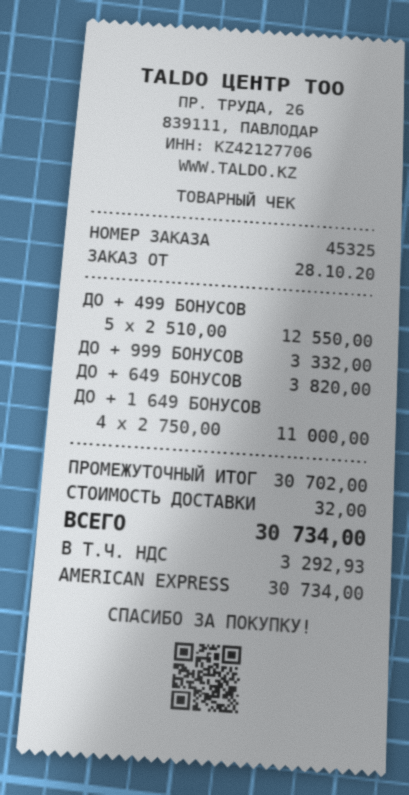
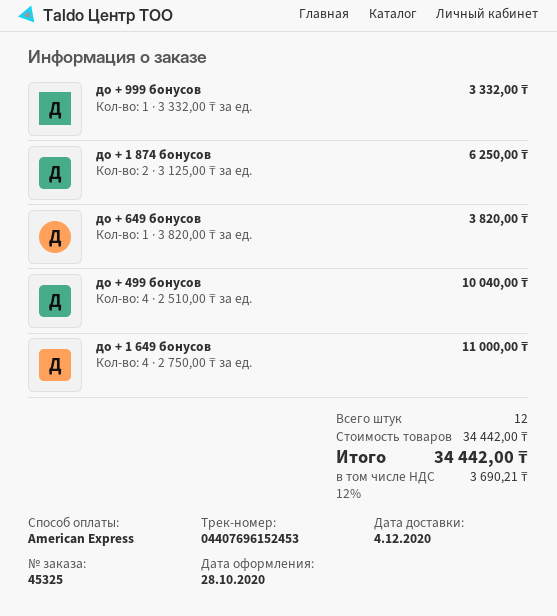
ДО + 499 БОНУСОВ: 5 x 2510.00 = 12550.00 -> 4 x 2510.00 = 10040.00
до + 1 874 бонусов: none -> 2 x 3125.00 = 6250.00
subtotal: 30702.00 -> 34442.00
shipping: 32.00 -> none
tax: 3292.93 -> 3690.21
total: 30734.00 -> 34442.00

